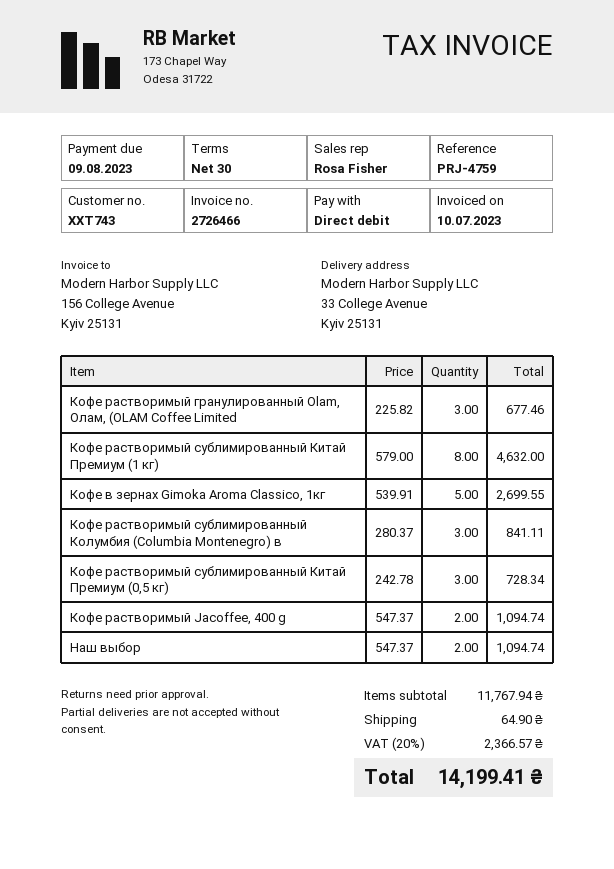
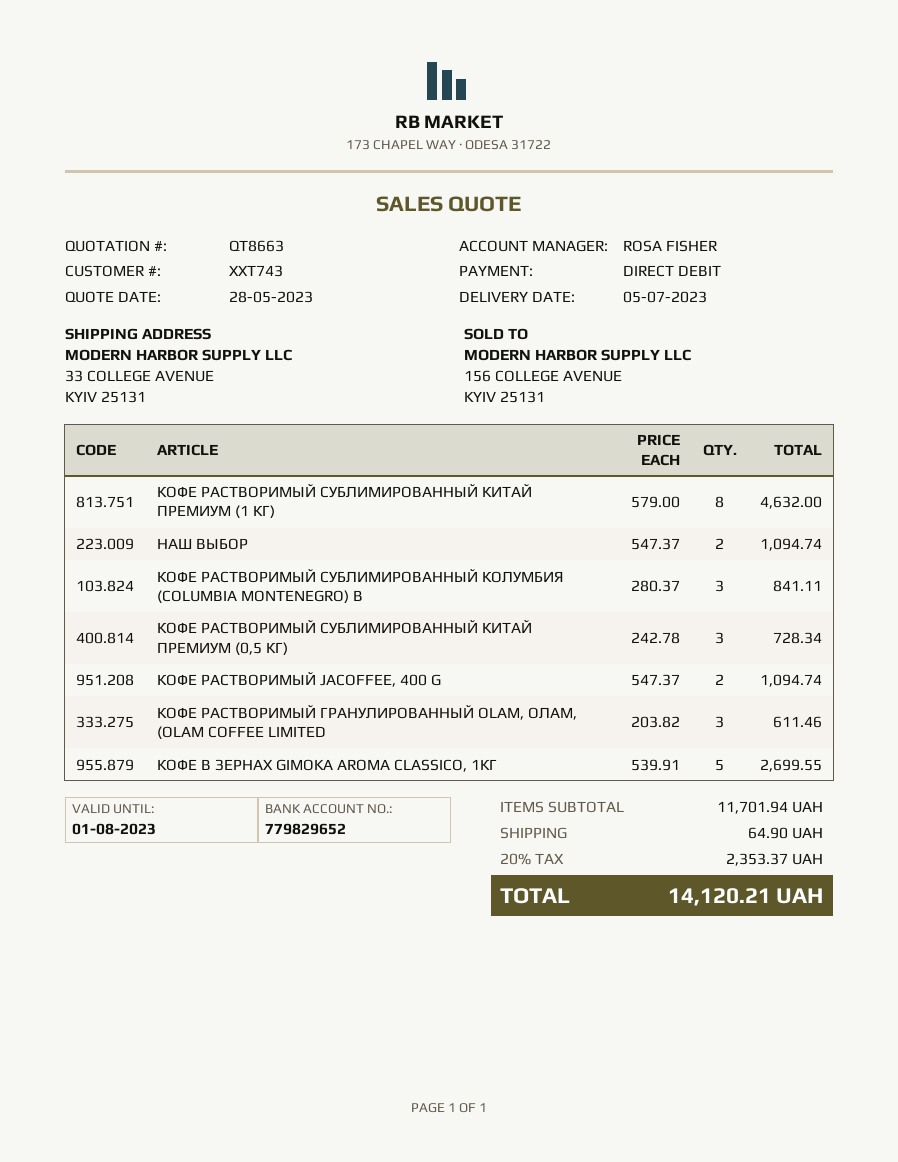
Кофе растворимый гранулированный Olam, Олам, (OLAM Coffee Limited: 3 x 225.82 = 677.46 -> 3 x 203.82 = 611.46
subtotal: 11767.94 -> 11701.94
tax: 20% = 2366.57 -> 20% = 2353.37
total: 14199.41 -> 14120.21

